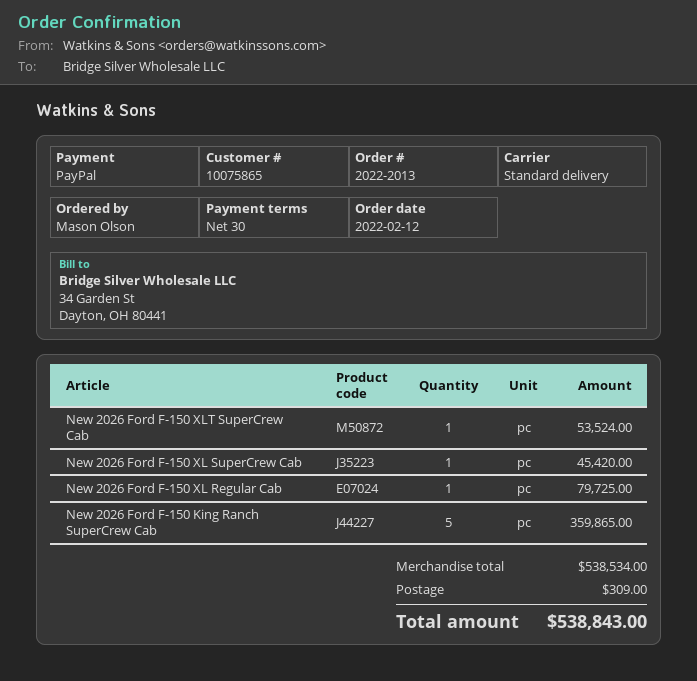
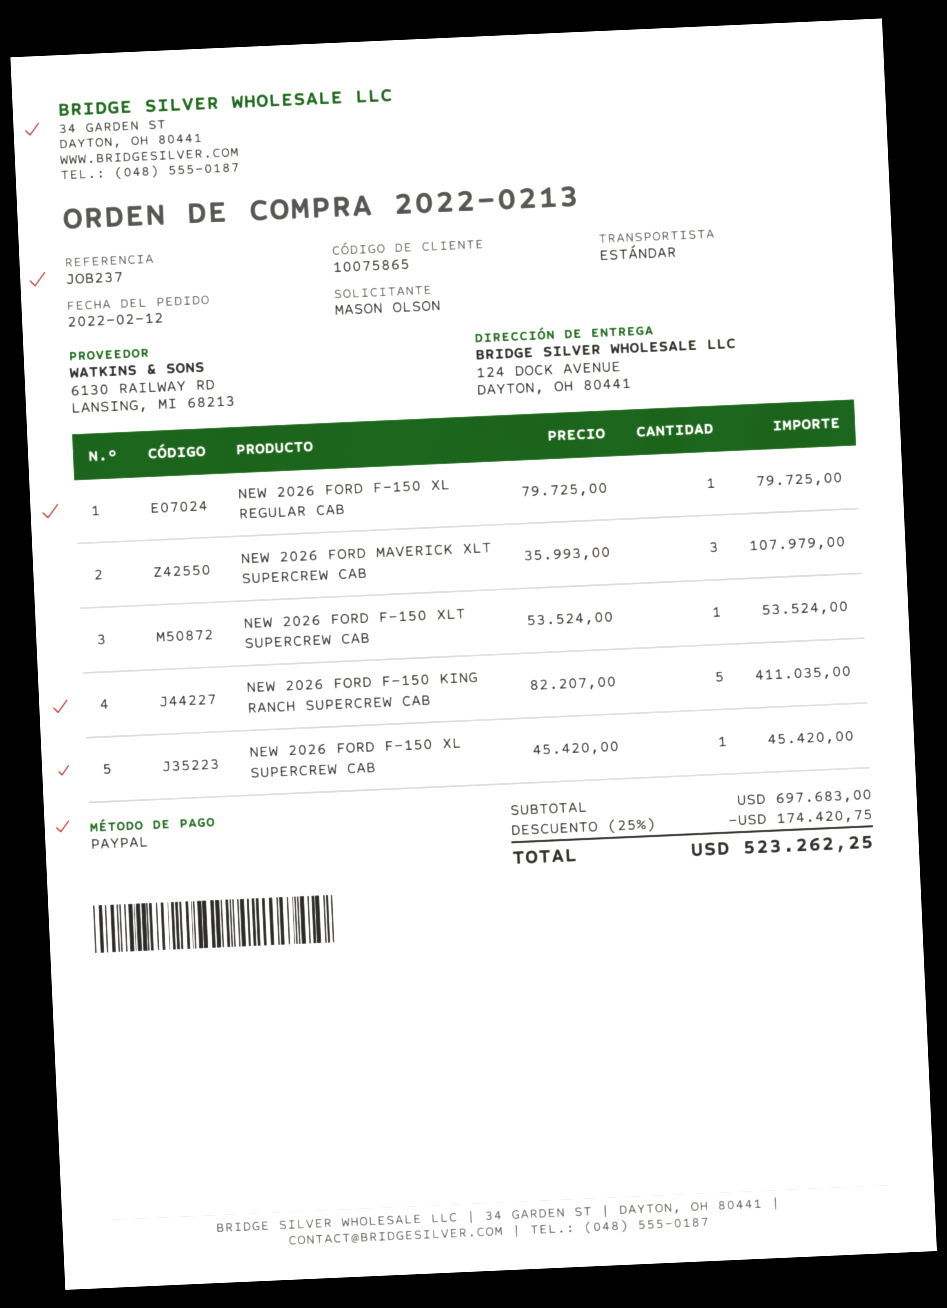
order number: 2022-2013 -> 2022-0213
New 2026 Ford F-150 King Ranch SuperCrew Cab: 5 for 359865.00 -> 5 for 411035.00
NEW 2026 FORD MAVERICK XLT SUPERCREW CAB: none -> 3 for 107979.00
subtotal: 538534.00 -> 697683.00
discount: none -> 25% = 174420.75
shipping: 309.00 -> none
total: 538843.00 -> 523262.25

